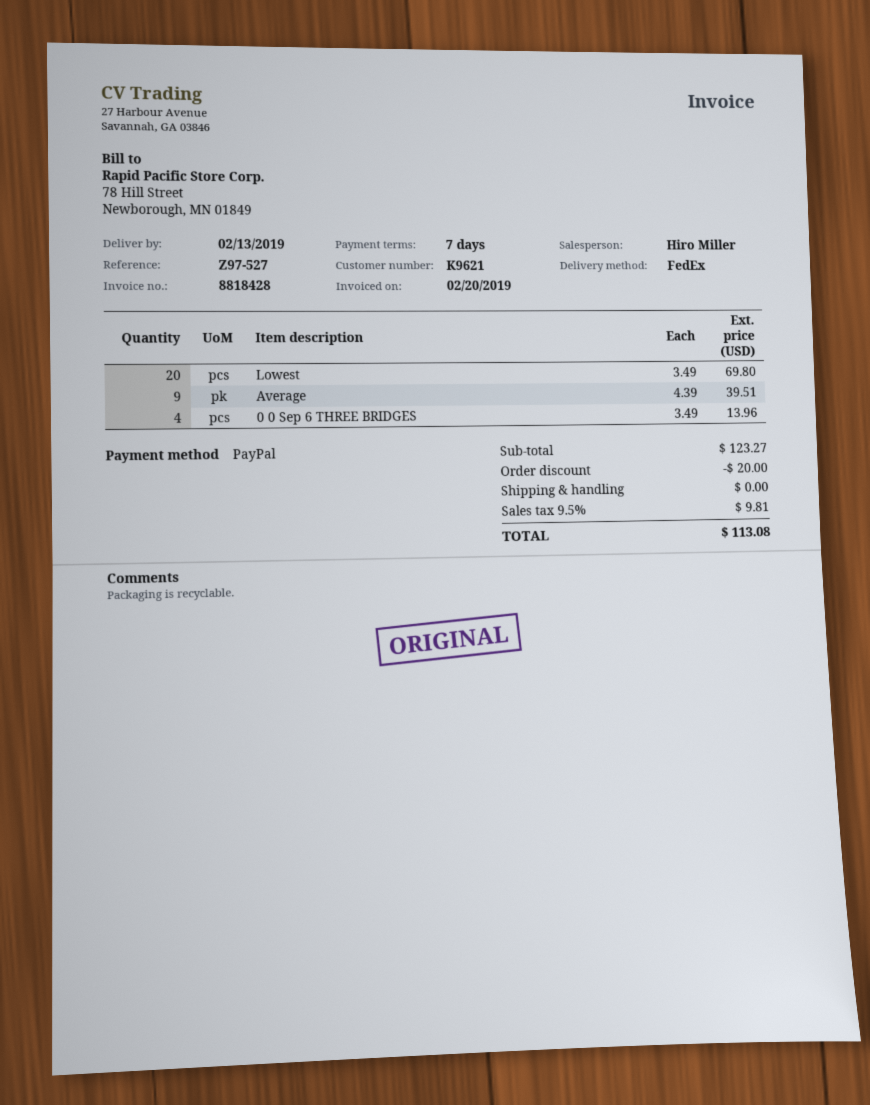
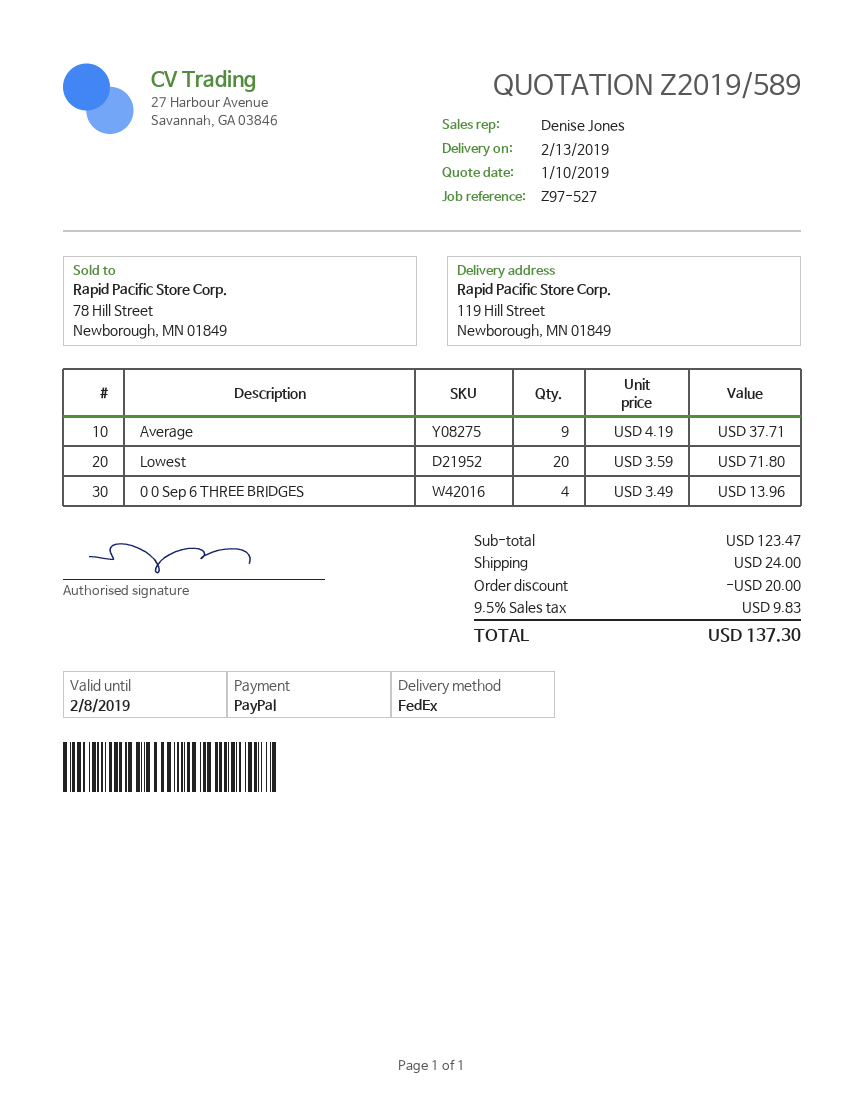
sales rep: Hiro Miller -> Denise Jones
Lowest: 20 x 3.49 = 69.80 -> 20 x 3.59 = 71.80
Average: 9 x 4.39 = 39.51 -> 9 x 4.19 = 37.71
subtotal: 123.27 -> 123.47
shipping: 0.00 -> 24.00
tax: 9.5% = 9.81 -> 9.5% = 9.83
total: 113.08 -> 137.30

